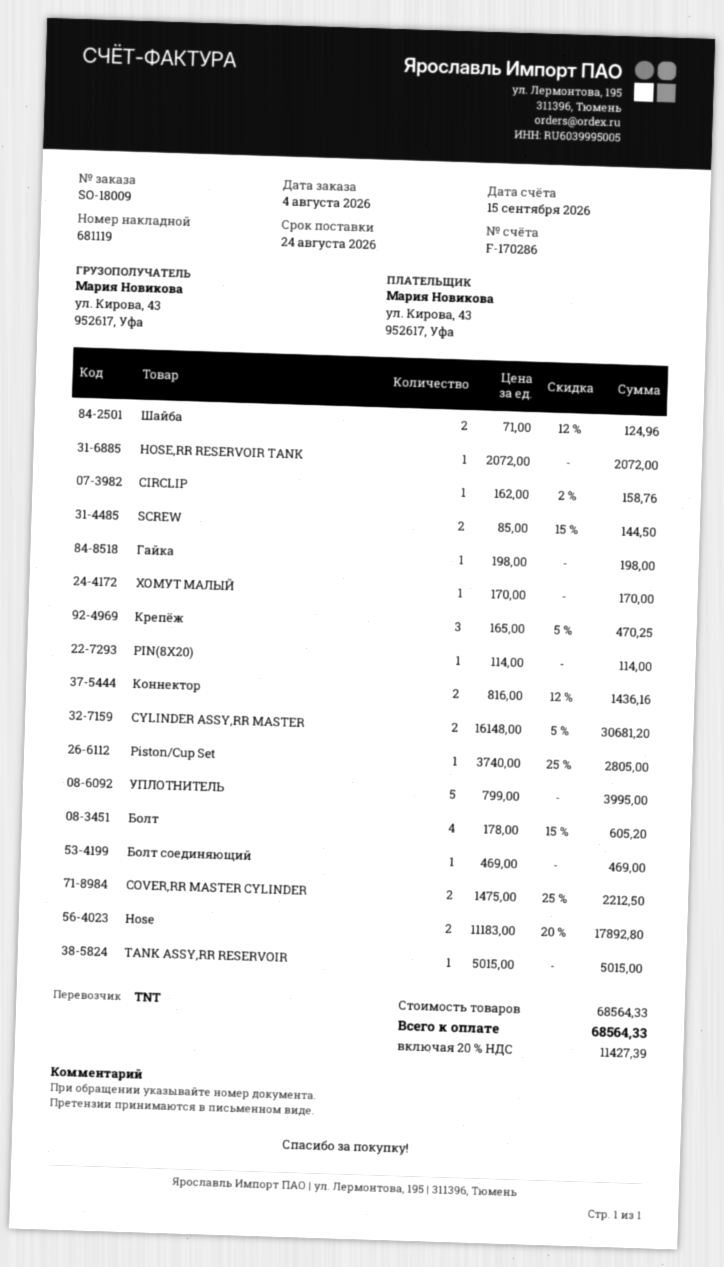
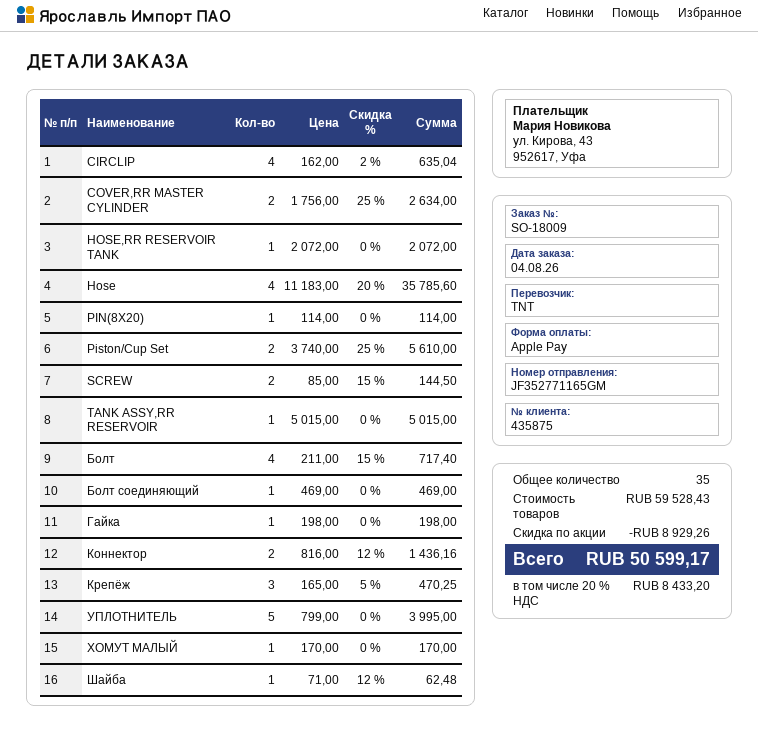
Шайба: 2 x 71.00 - 12% = 124.96 -> 1 x 71.00 - 12% = 62.48
CIRCLIP: 1 x 162.00 - 2% = 158.76 -> 4 x 162.00 - 2% = 635.04
CYLINDER ASSY,RR MASTER: 2 x 16148.00 - 5% = 30681.20 -> none
Piston/Cup Set: 1 x 3740.00 - 25% = 2805.00 -> 2 x 3740.00 - 25% = 5610.00
Болт: 4 x 178.00 - 15% = 605.20 -> 4 x 211.00 - 15% = 717.40
COVER,RR MASTER CYLINDER: 2 x 1475.00 - 25% = 2212.50 -> 2 x 1756.00 - 25% = 2634.00
Hose: 2 x 11183.00 - 20% = 17892.80 -> 4 x 11183.00 - 20% = 35785.60
subtotal: 68564.33 -> 59528.43
discount: none -> 8929.26
tax: 20% = 11427.39 -> 20% = 8433.20
total: 68564.33 -> 50599.17

